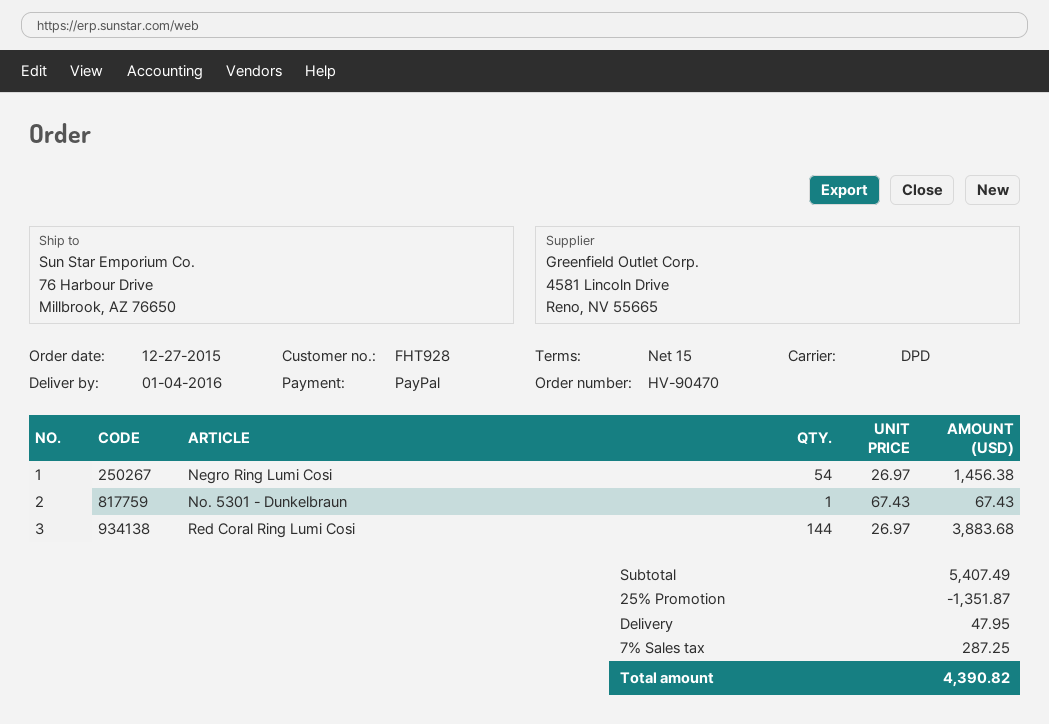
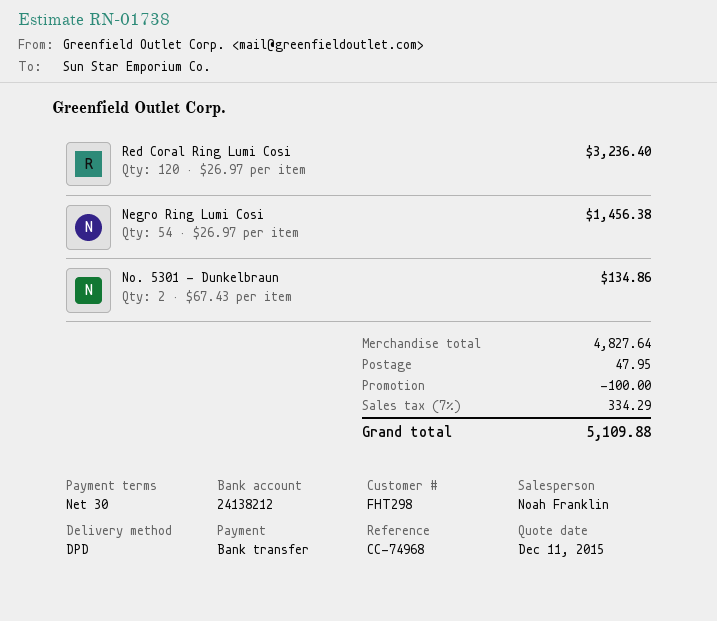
payment terms: 15 days -> 30 days
customer number: FHT928 -> FHT298
payment method: PayPal -> bank transfer
No. 5301 - Dunkelbraun: 1 x 67.43 = 67.43 -> 2 x 67.43 = 134.86
Red Coral Ring Lumi Cosi: 144 x 26.97 = 3883.68 -> 120 x 26.97 = 3236.40
subtotal: 5407.49 -> 4827.64
discount: 1351.87 -> 100.00
tax: 7% = 287.25 -> 7% = 334.29
total: 4390.82 -> 5109.88

